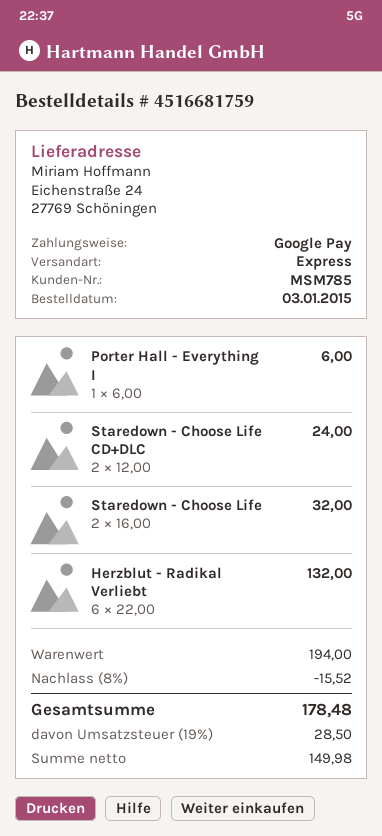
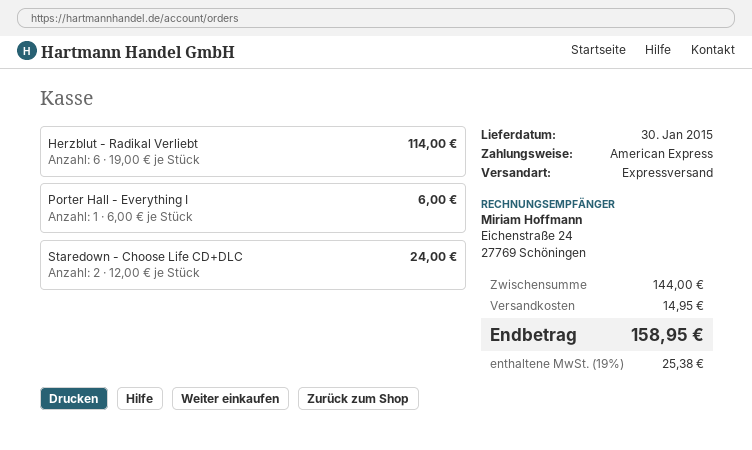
payment method: Google Pay -> American Express
Staredown - Choose Life: 2 x 16.00 = 32.00 -> none
Herzblut - Radikal Verliebt: 6 x 22.00 = 132.00 -> 6 x 19.00 = 114.00
subtotal: 194.00 -> 144.00
discount: 8% = 15.52 -> none
shipping: none -> 14.95
tax: 19% = 28.50 -> 19% = 25.38
total: 178.48 -> 158.95

